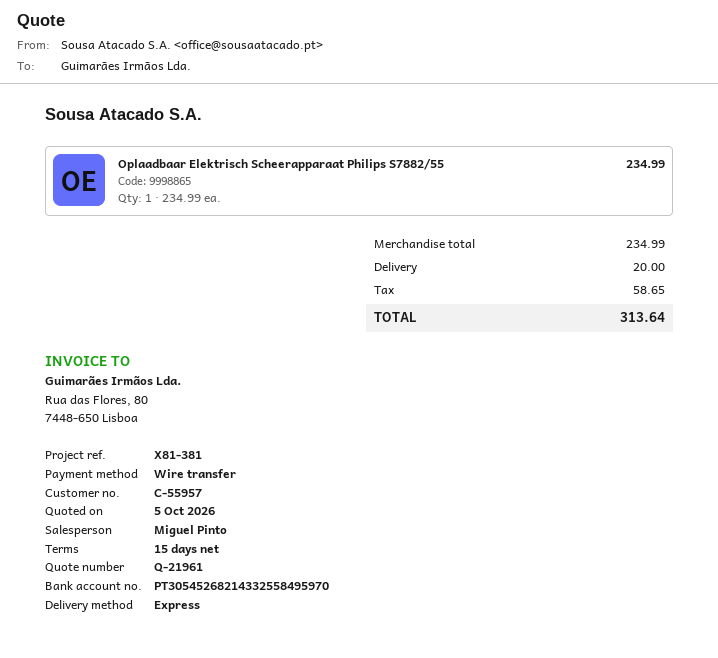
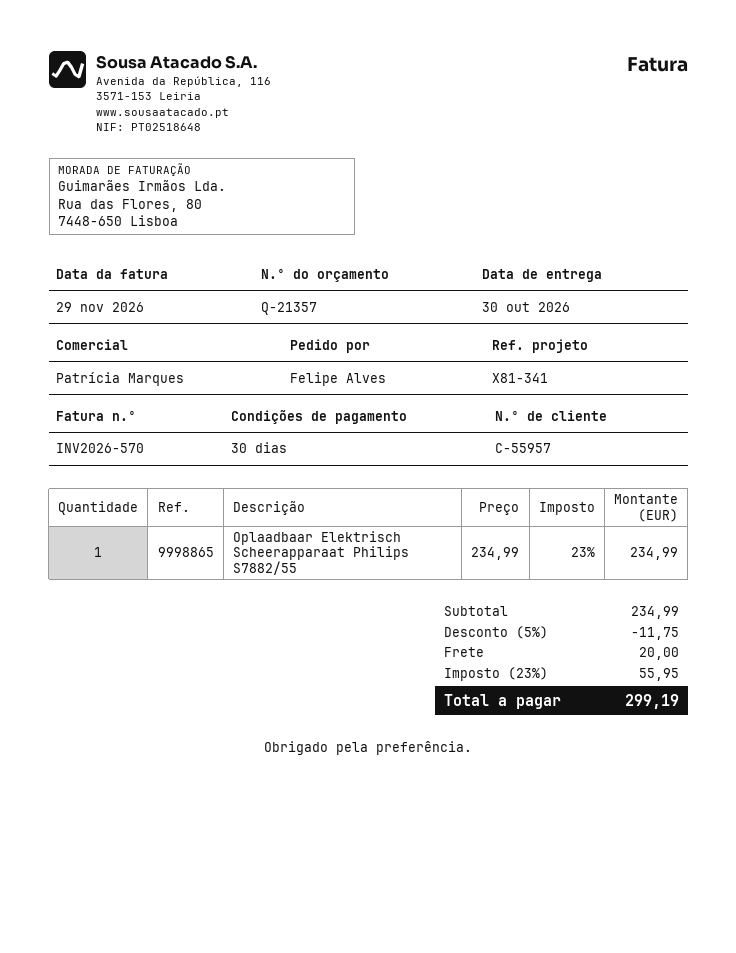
quote number: Q-21961 -> Q-21357
payment terms: 15 days -> 30 days
reference: X81-381 -> X81-341
sales rep: Miguel Pinto -> Patrícia Marques
discount: none -> 5% = 11.75
tax: 58.65 -> 55.95
total: 313.64 -> 299.19

